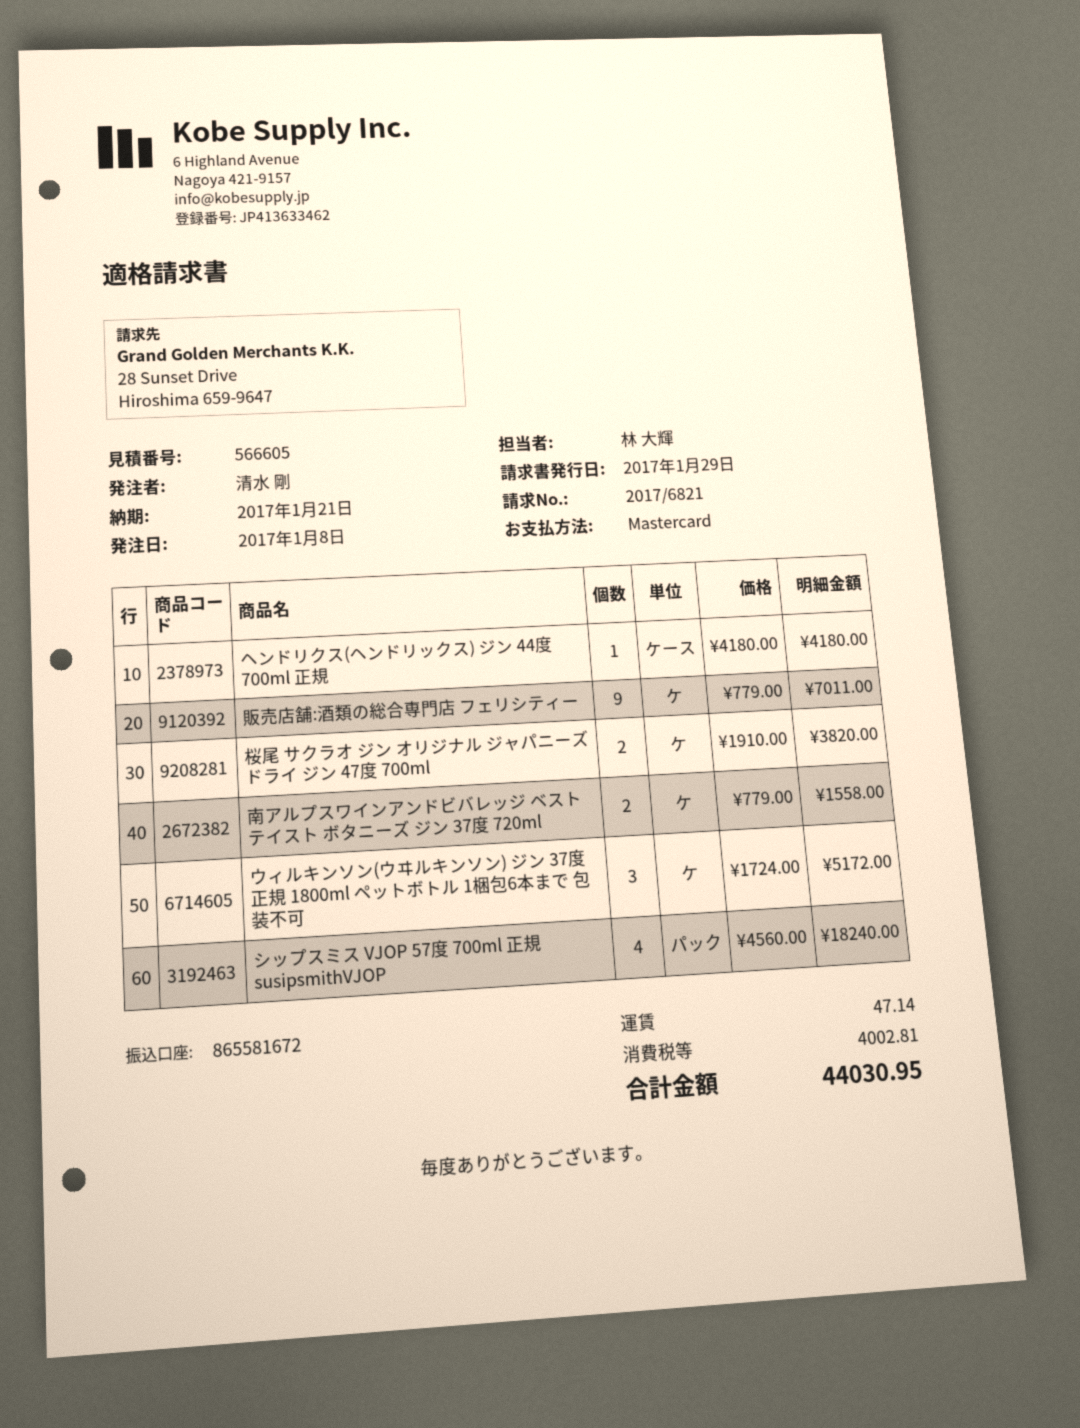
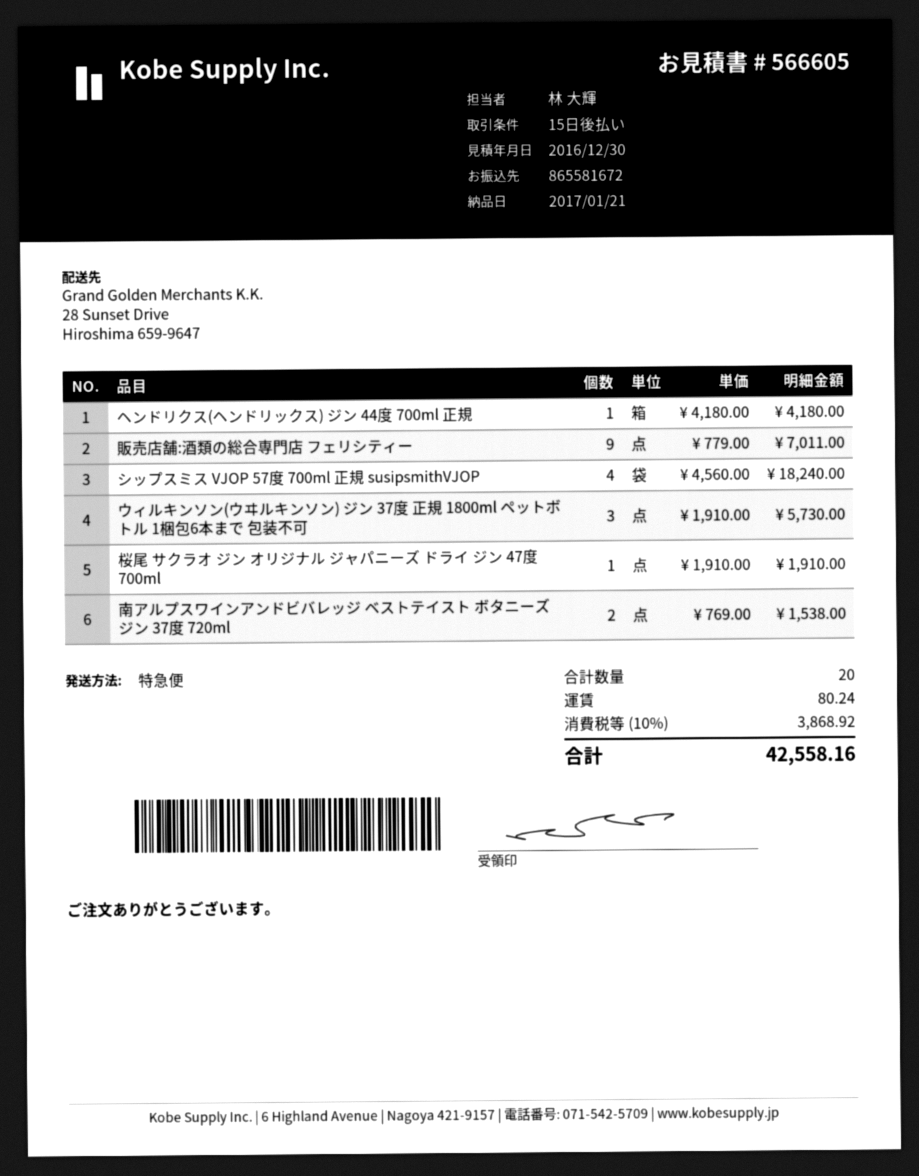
桜尾 サクラオ ジン オリジナル ジャパニーズ ドライ ジン 47度 700ml: 2 x 1910.00 = 3820.00 -> 1 x 1910.00 = 1910.00
南アルプスワインアンドビバレッジ ベストテイスト ボタニーズ ジン 37度 720ml: 2 x 779.00 = 1558.00 -> 2 x 769.00 = 1538.00
ウィルキンソン(ウヰルキンソン) ジン 37度 正規 1800ml ペットボトル 1梱包6本まで 包装不可: 3 x 1724.00 = 5172.00 -> 3 x 1910.00 = 5730.00
shipping: 47.14 -> 80.24
tax: 4002.81 -> 3868.92
total: 44030.95 -> 42558.16

